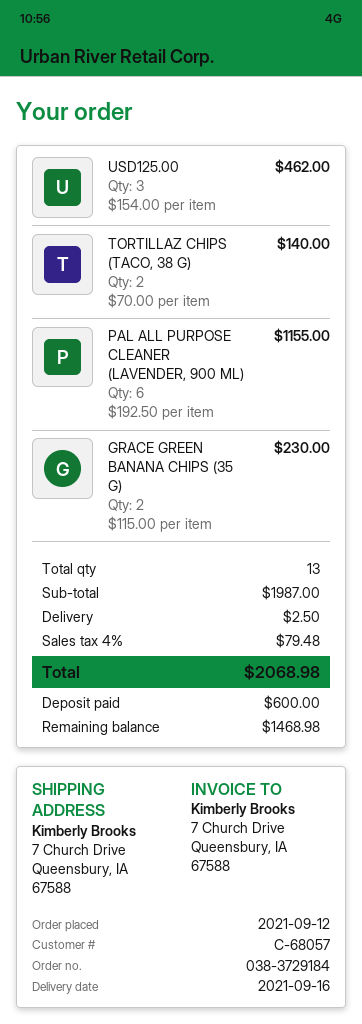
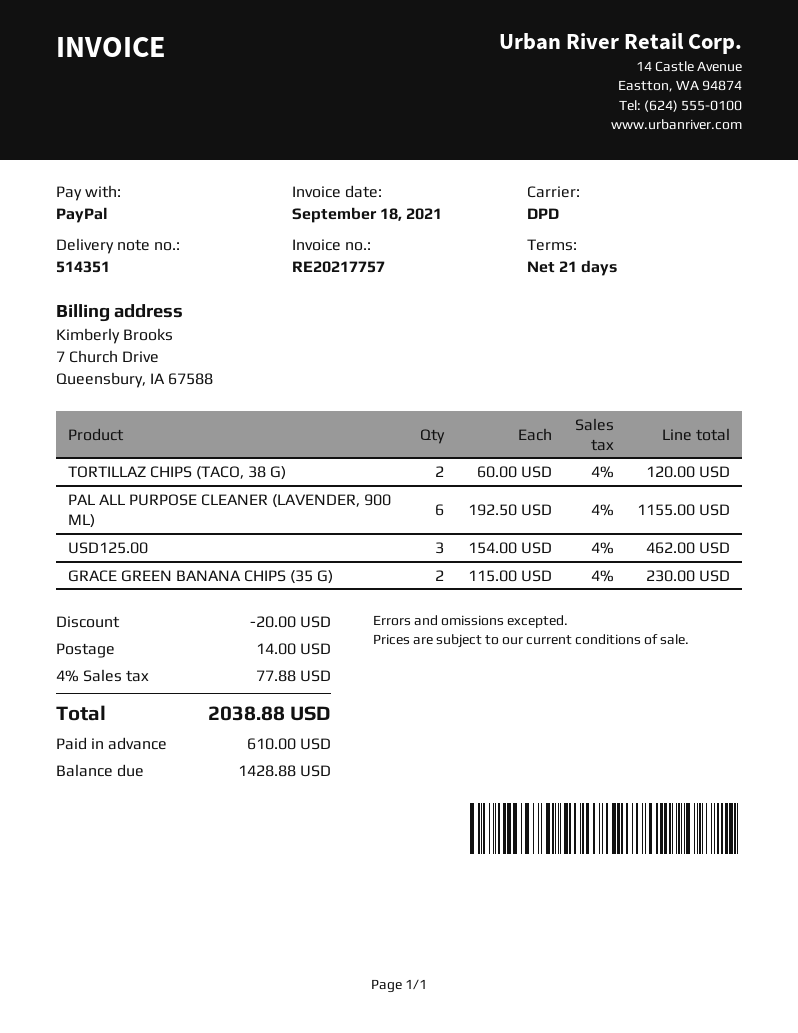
TORTILLAZ CHIPS (TACO, 38 G): 2 x 70.00 = 140.00 -> 2 x 60.00 = 120.00
discount: none -> 20.00
shipping: 2.50 -> 14.00
tax: 4% = 79.48 -> 4% = 77.88
total: 2068.98 -> 2038.88
deposit: 600.00 -> 610.00
balance: 1468.98 -> 1428.88

